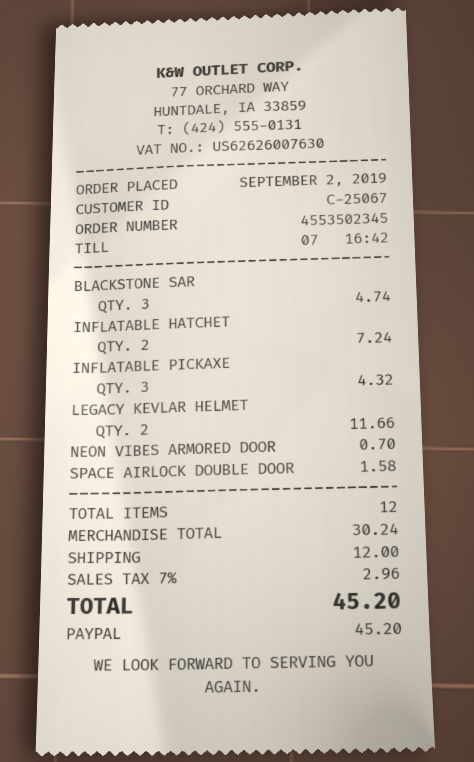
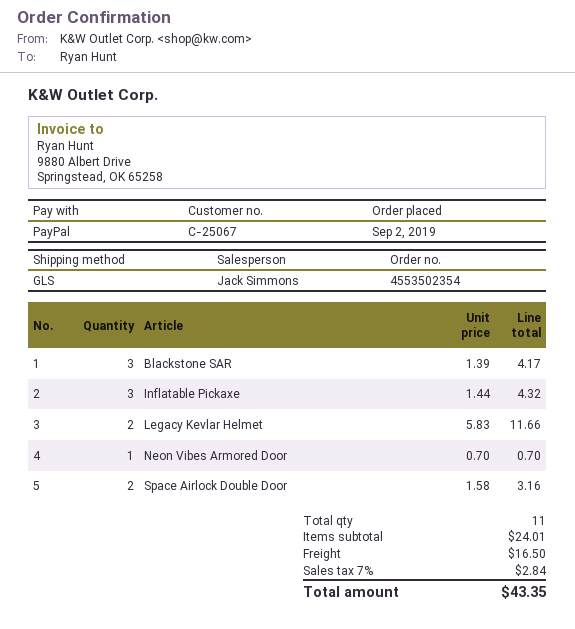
order number: 4553502345 -> 4553502354
BLACKSTONE SAR: 3 for 4.74 -> 3 for 4.17
INFLATABLE HATCHET: 2 for 7.24 -> none
SPACE AIRLOCK DOUBLE DOOR: 1 for 1.58 -> 2 for 3.16
total quantity: 12 -> 11
subtotal: 30.24 -> 24.01
shipping: 12.00 -> 16.50
tax: 7% = 2.96 -> 7% = 2.84
total: 45.20 -> 43.35

